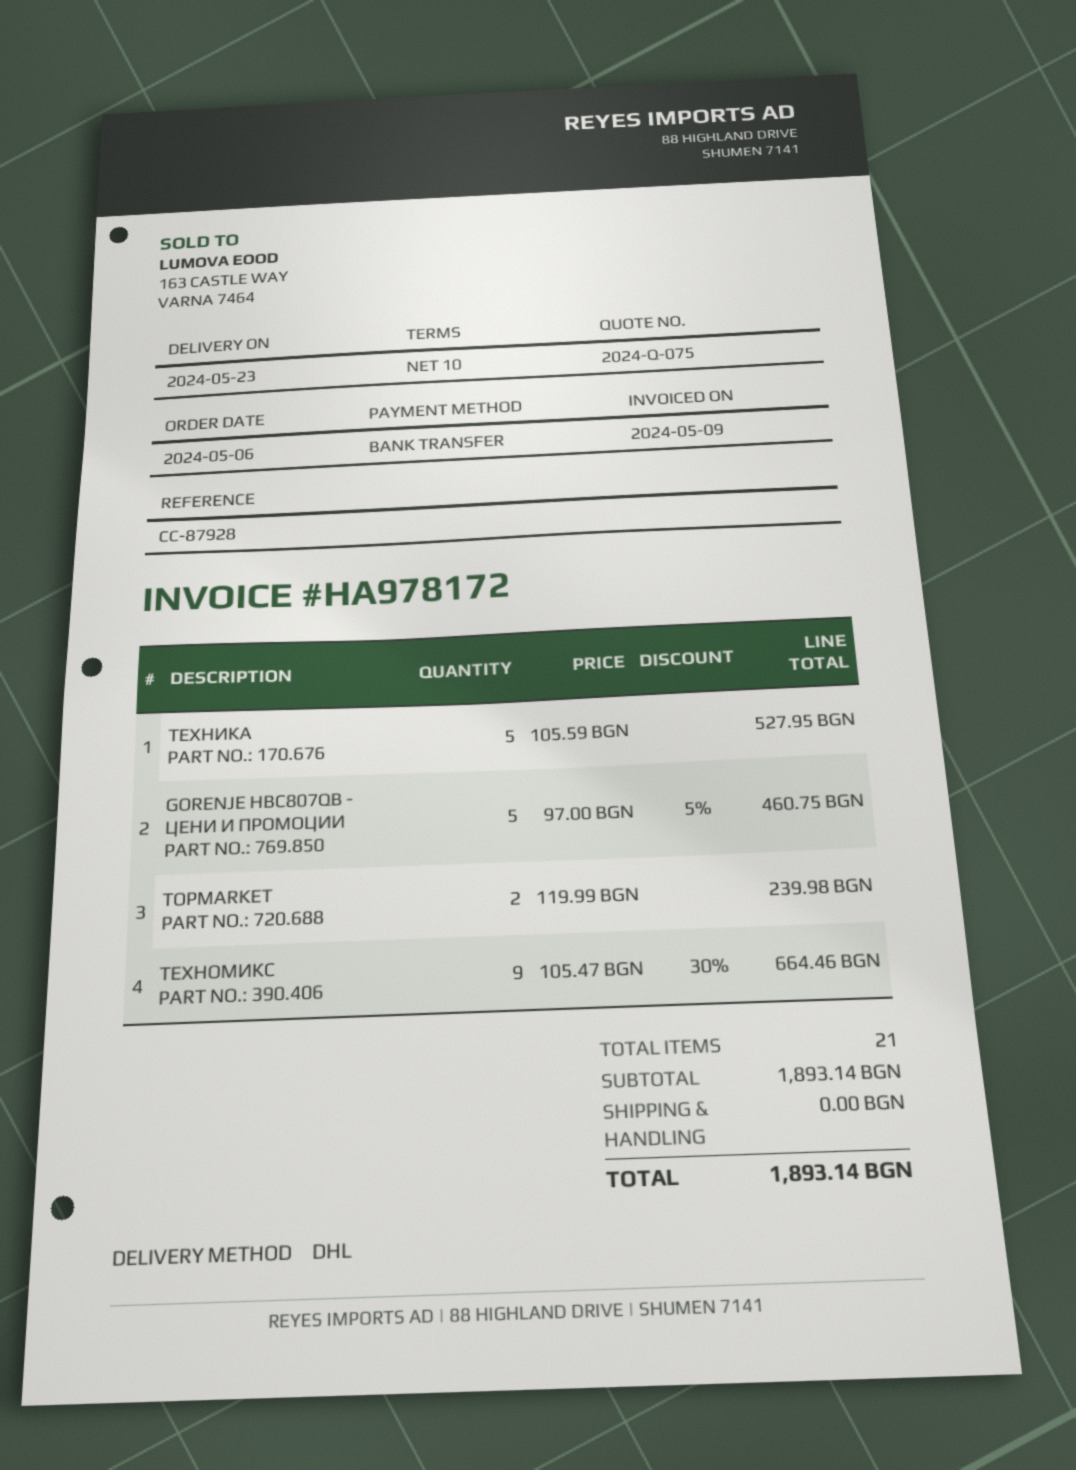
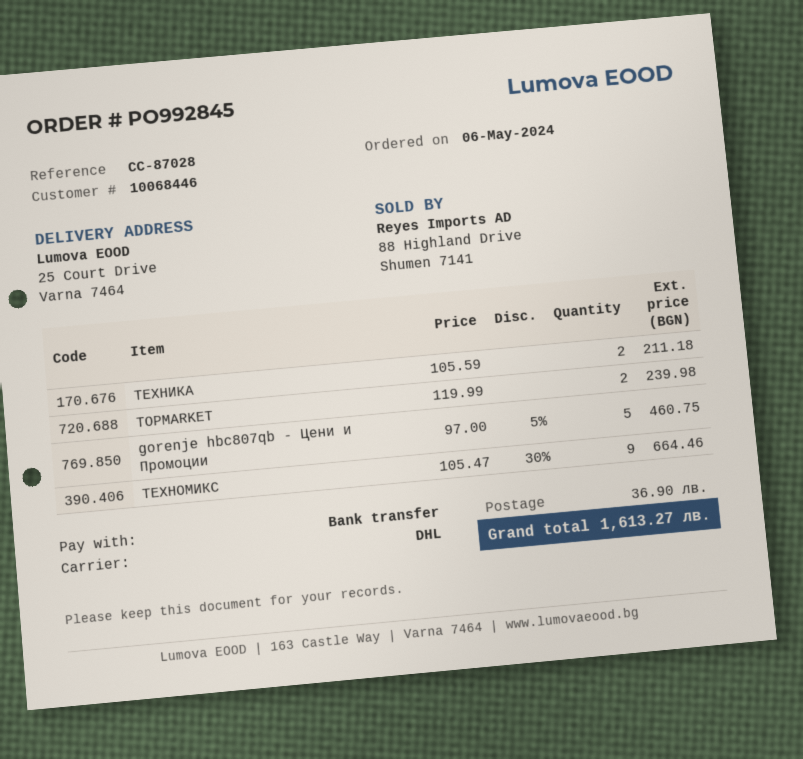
reference: CC-87928 -> CC-87028
ТЕХНИКА: 5 x 105.59 = 527.95 -> 2 x 105.59 = 211.18
shipping: 0.00 -> 36.90
total: 1893.14 -> 1613.27

